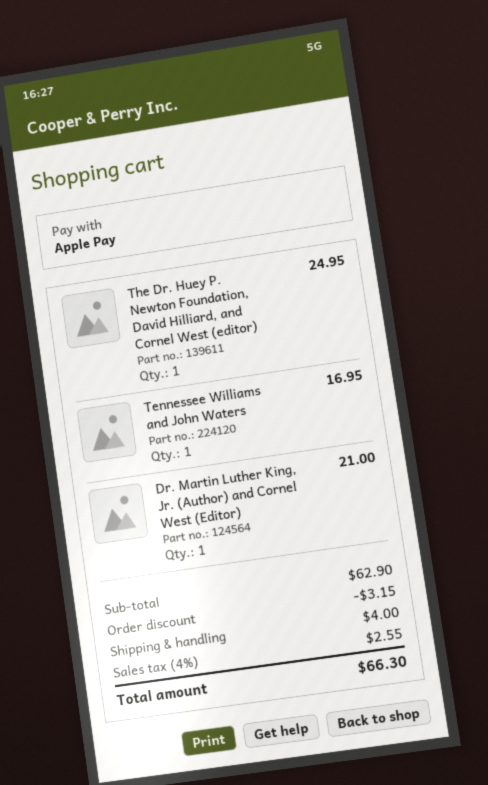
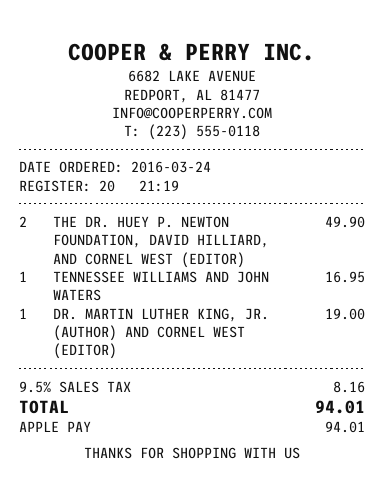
The Dr. Huey P. Newton Foundation, David Hilliard, and Cornel West (editor): 1 for 24.95 -> 2 for 49.90
Dr. Martin Luther King, Jr. (Author) and Cornel West (Editor): 1 for 21.00 -> 1 for 19.00
discount: 3.15 -> none
shipping: 4.00 -> none
tax: 4% = 2.55 -> 9.5% = 8.16
total: 66.30 -> 94.01

